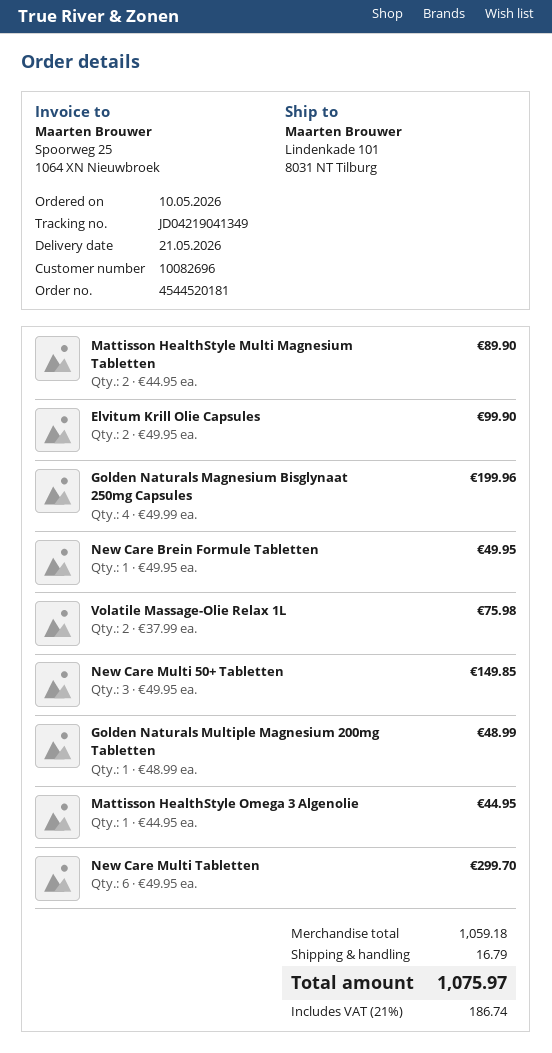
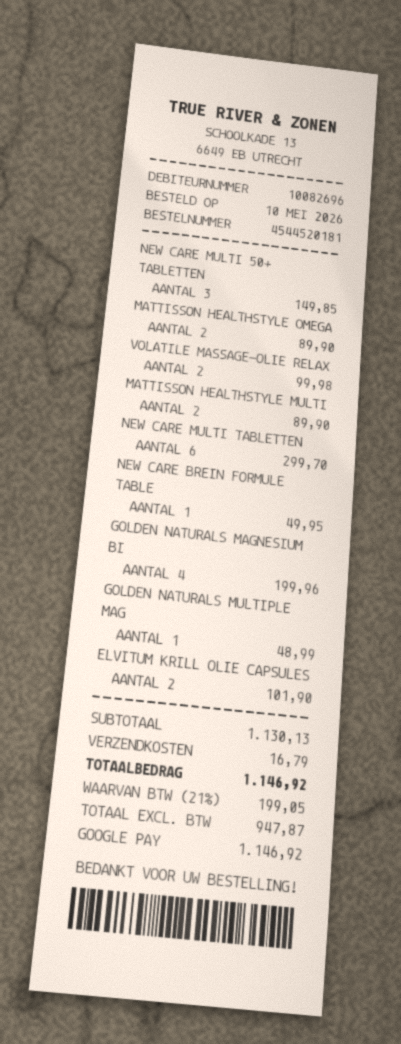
Elvitum Krill Olie Capsules: 2 for 99.90 -> 2 for 101.90
Volatile Massage-Olie Relax 1L: 2 for 75.98 -> 2 for 99.98
Mattisson HealthStyle Omega 3 Algenolie: 1 for 44.95 -> 2 for 89.90
subtotal: 1059.18 -> 1130.13
tax: 21% = 186.74 -> 21% = 199.05
total: 1075.97 -> 1146.92

